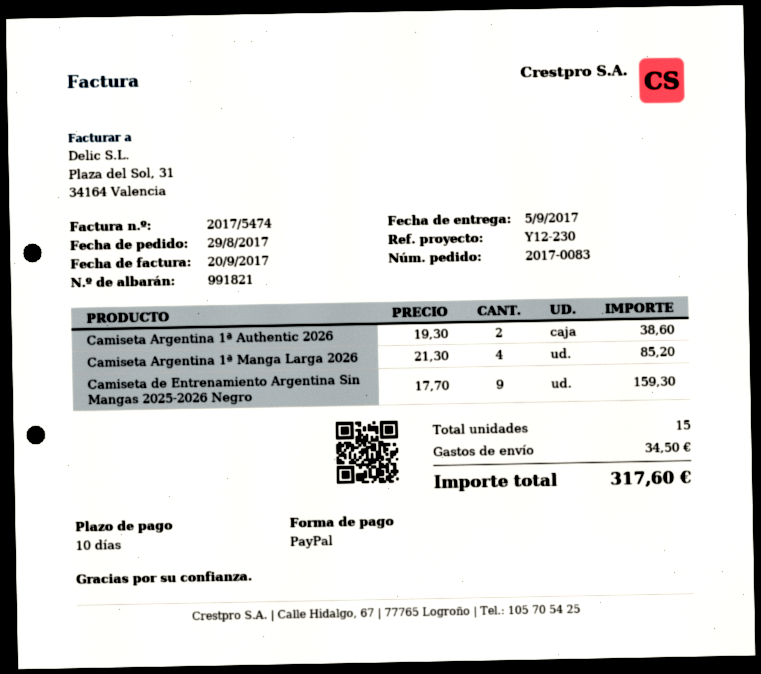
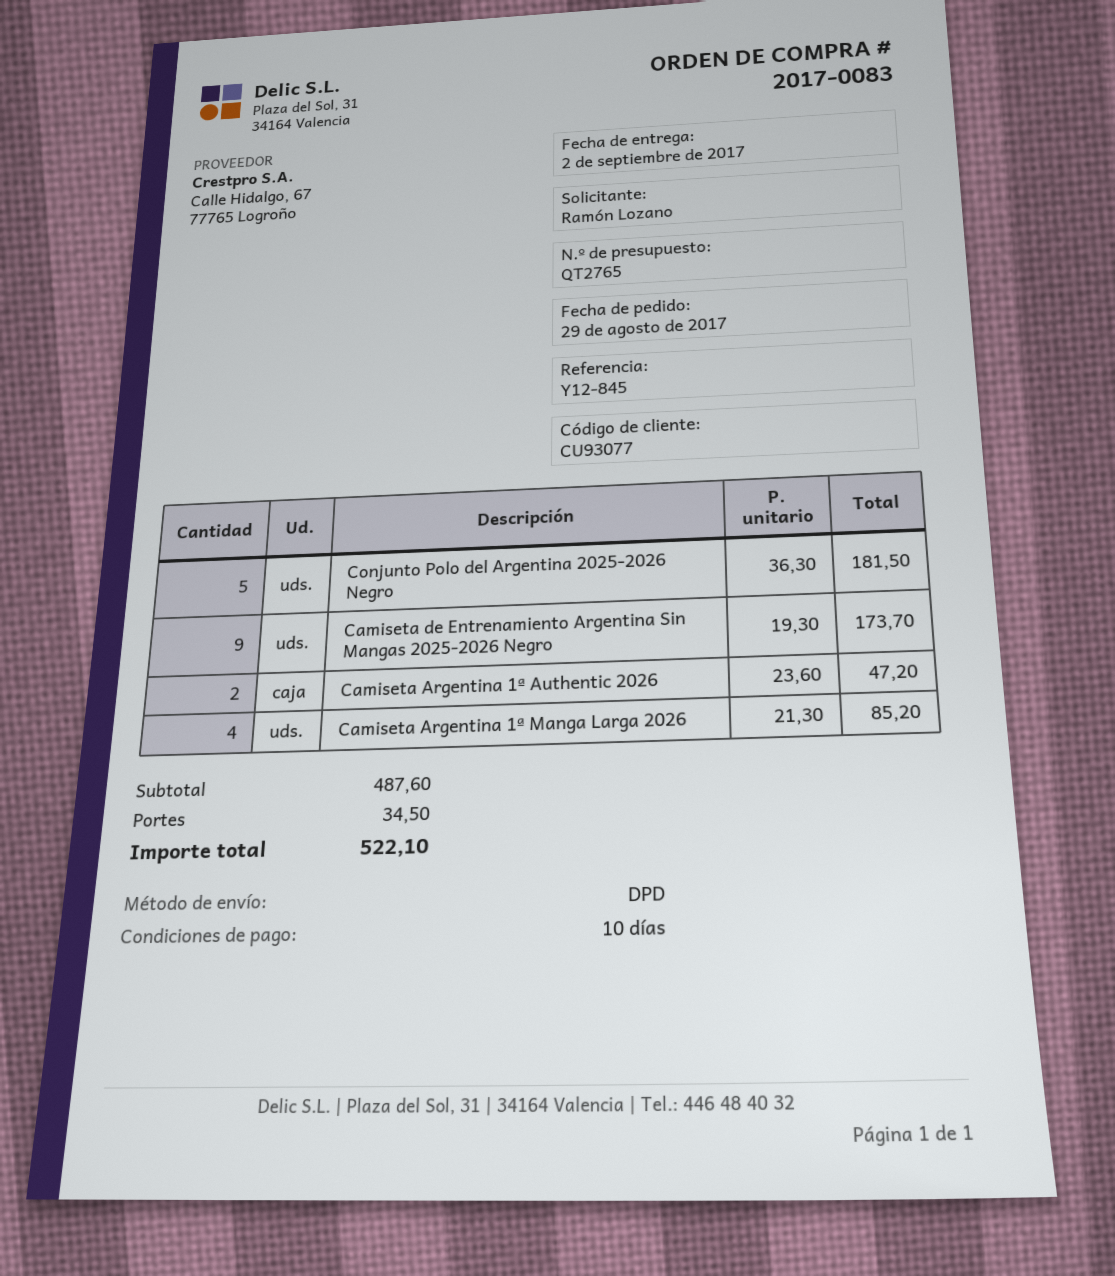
delivery date: 2017-09-05 -> 2017-09-02
reference: Y12-230 -> Y12-845
Camiseta Argentina 1ª Authentic 2026: 2 x 19.30 = 38.60 -> 2 x 23.60 = 47.20
Camiseta de Entrenamiento Argentina Sin Mangas 2025-2026 Negro: 9 x 17.70 = 159.30 -> 9 x 19.30 = 173.70
Conjunto Polo del Argentina 2025-2026 Negro: none -> 5 x 36.30 = 181.50
total: 317.60 -> 522.10

